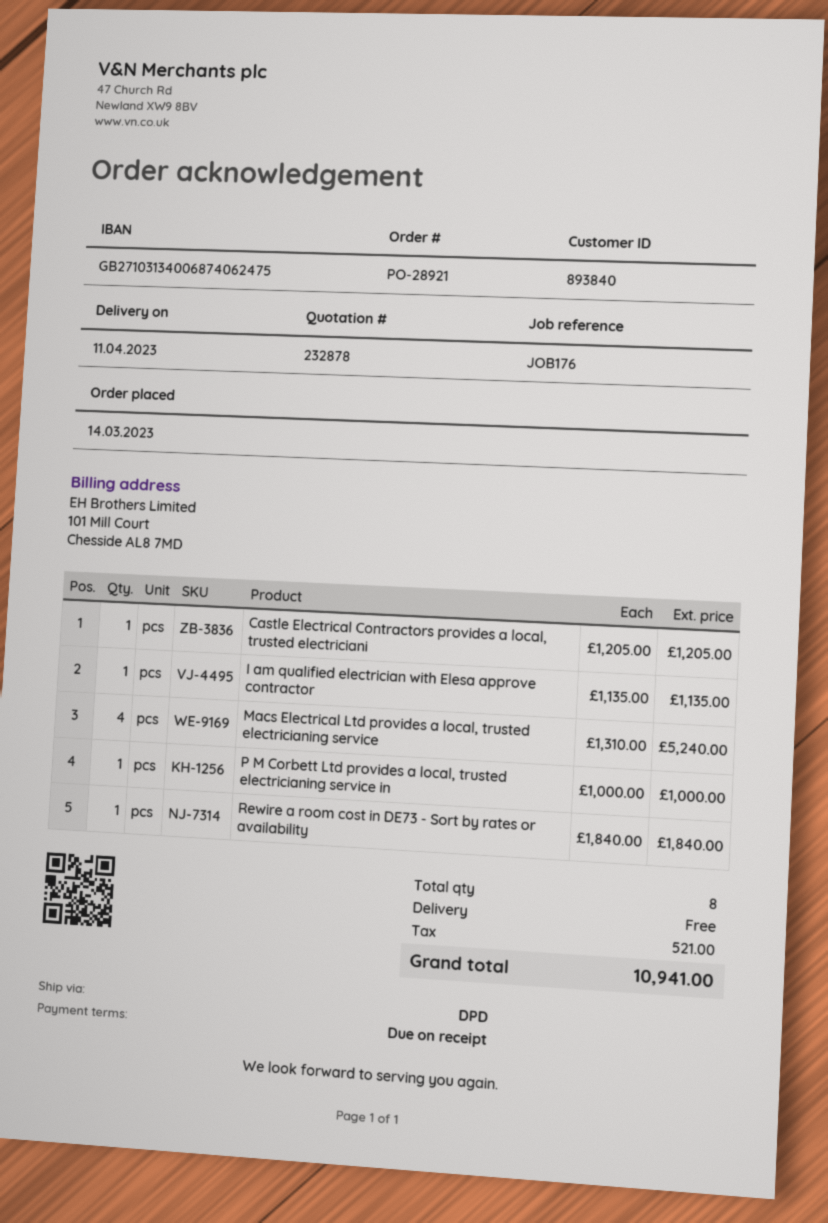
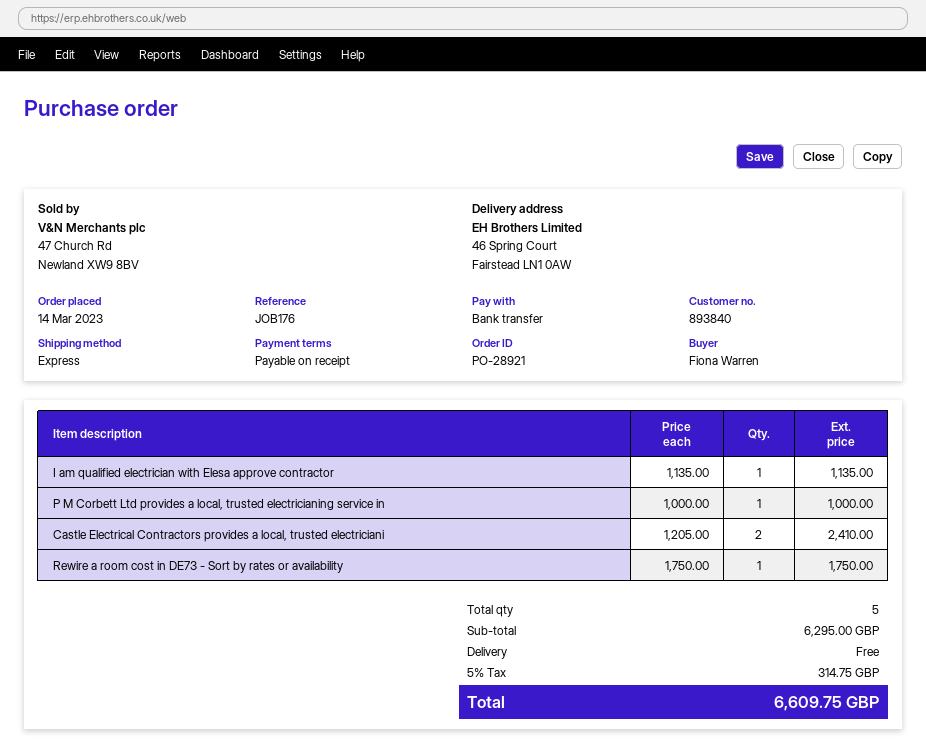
shipping method: DPD -> express
Castle Electrical Contractors provides a local, trusted electriciani: 1 x 1205.00 = 1205.00 -> 2 x 1205.00 = 2410.00
Macs Electrical Ltd provides a local, trusted electricianing service: 4 x 1310.00 = 5240.00 -> none
Rewire a room cost in DE73 - Sort by rates or availability: 1 x 1840.00 = 1840.00 -> 1 x 1750.00 = 1750.00
total quantity: 8 -> 5
tax: 521.00 -> 314.75
total: 10941.00 -> 6609.75

